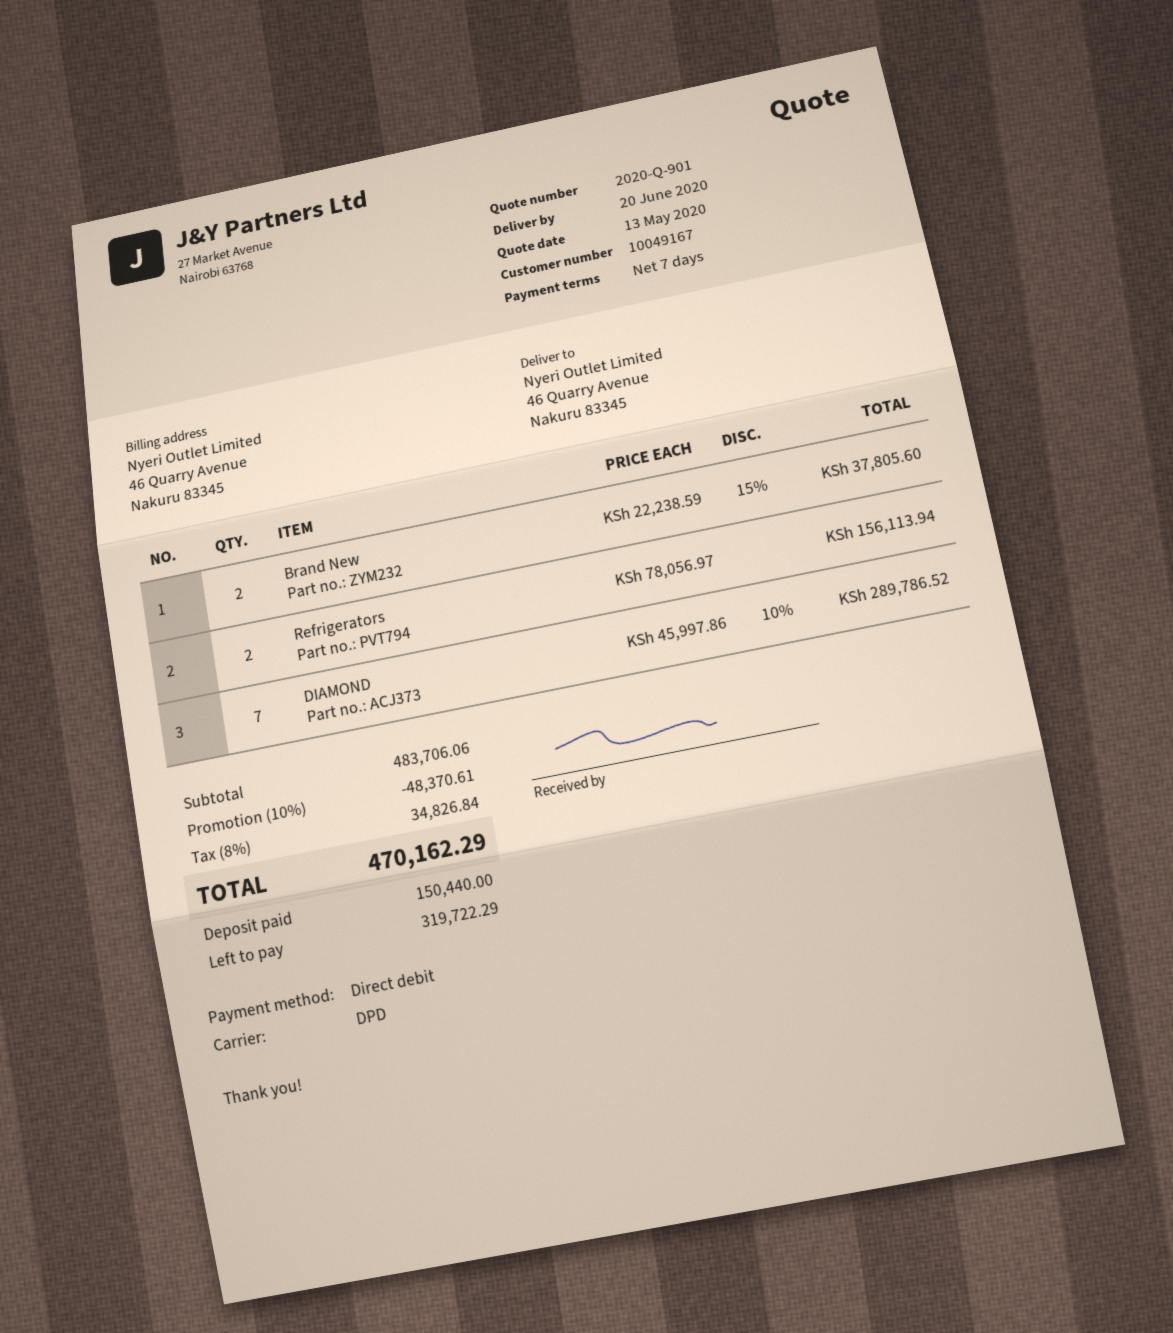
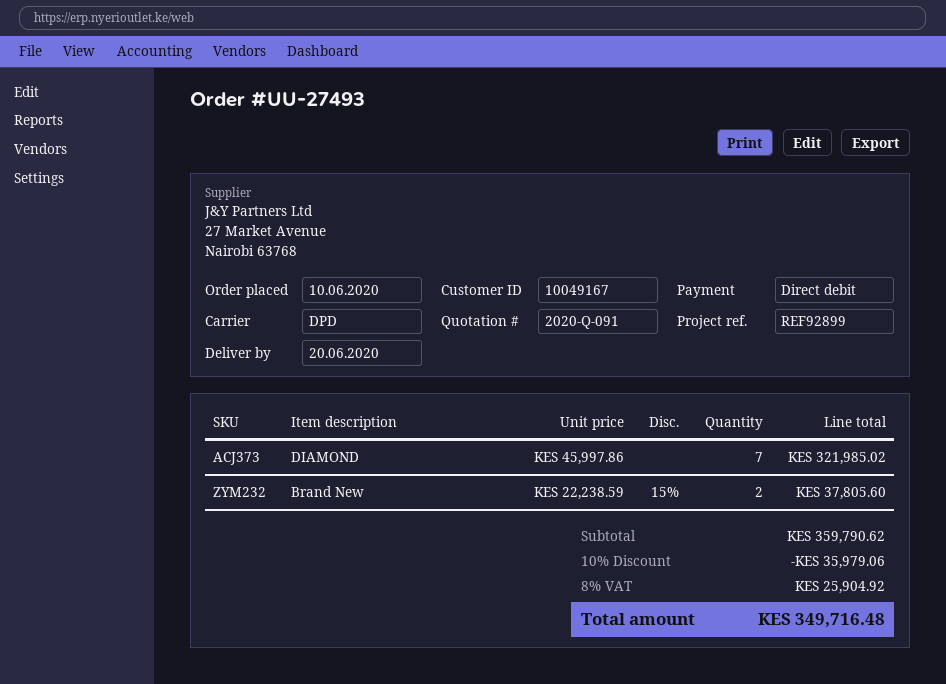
quote number: 2020-Q-901 -> 2020-Q-091
Refrigerators: 2 x 78056.97 = 156113.94 -> none
DIAMOND: 7 x 45997.86 - 10% = 289786.52 -> 7 x 45997.86 = 321985.02
subtotal: 483706.06 -> 359790.62
discount: 10% = 48370.61 -> 10% = 35979.06
tax: 8% = 34826.84 -> 8% = 25904.92
total: 470162.29 -> 349716.48

